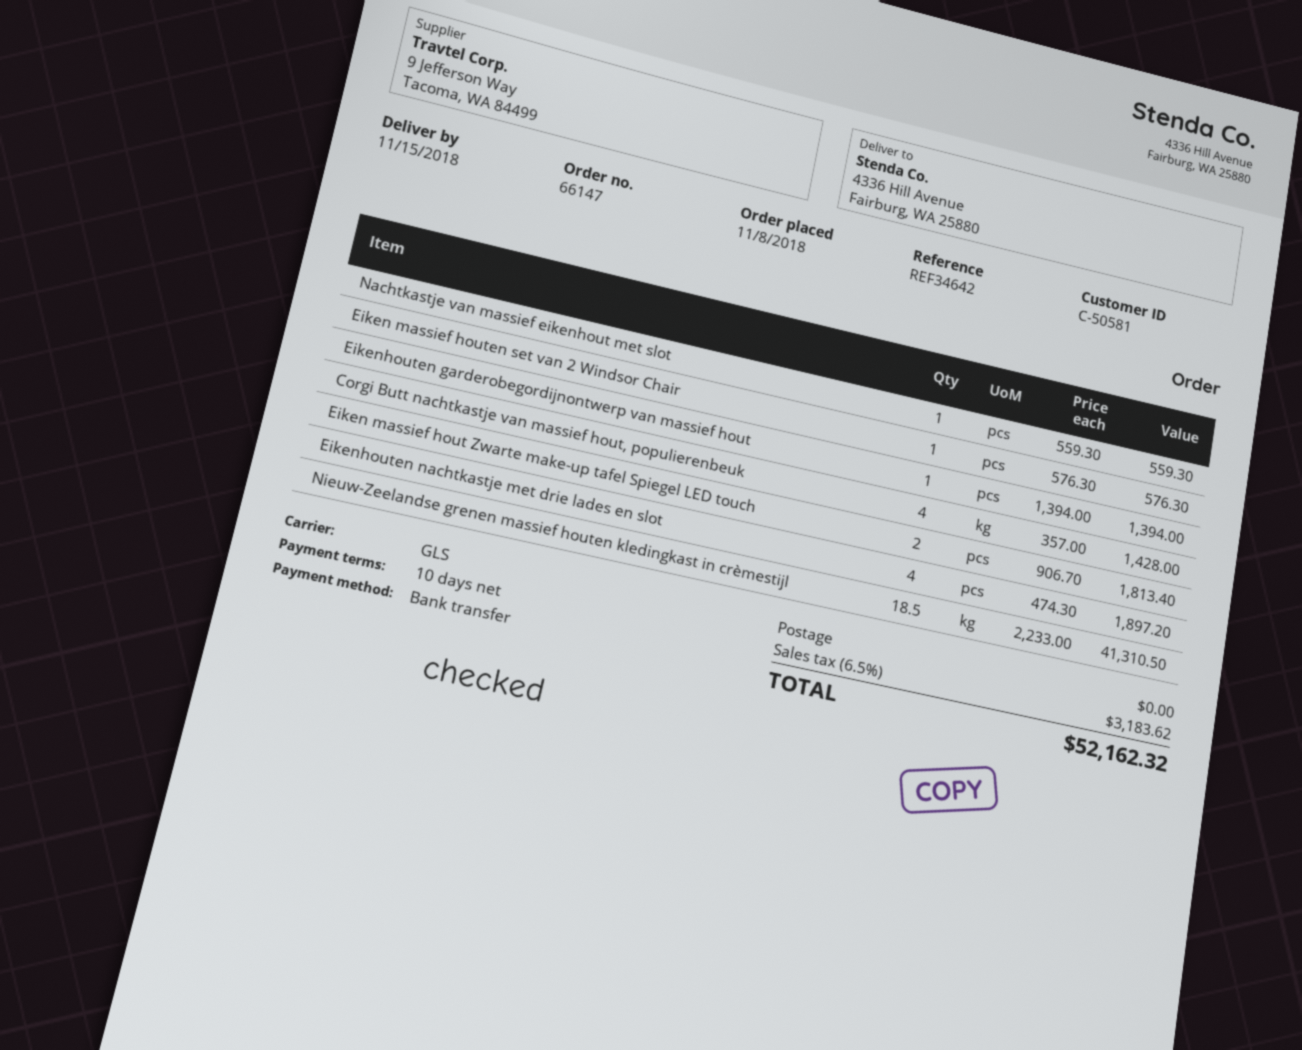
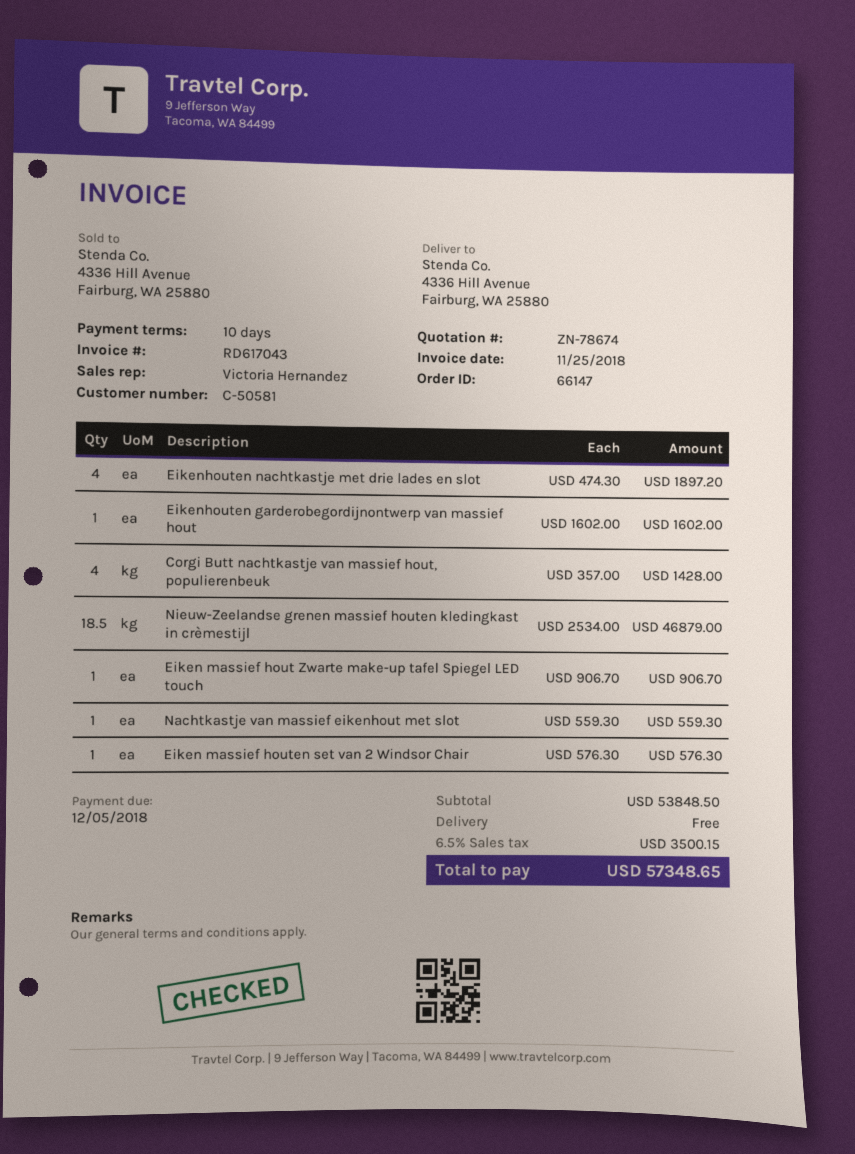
Eikenhouten garderobegordijnontwerp van massief hout: 1 x 1394.00 = 1394.00 -> 1 x 1602.00 = 1602.00
Eiken massief hout Zwarte make-up tafel Spiegel LED touch: 2 x 906.70 = 1813.40 -> 1 x 906.70 = 906.70
Nieuw-Zeelandse grenen massief houten kledingkast in crèmestijl: 18.5 x 2233.00 = 41310.50 -> 18.5 x 2534.00 = 46879.00
tax: 6.5% = 3183.62 -> 6.5% = 3500.15
total: 52162.32 -> 57348.65

